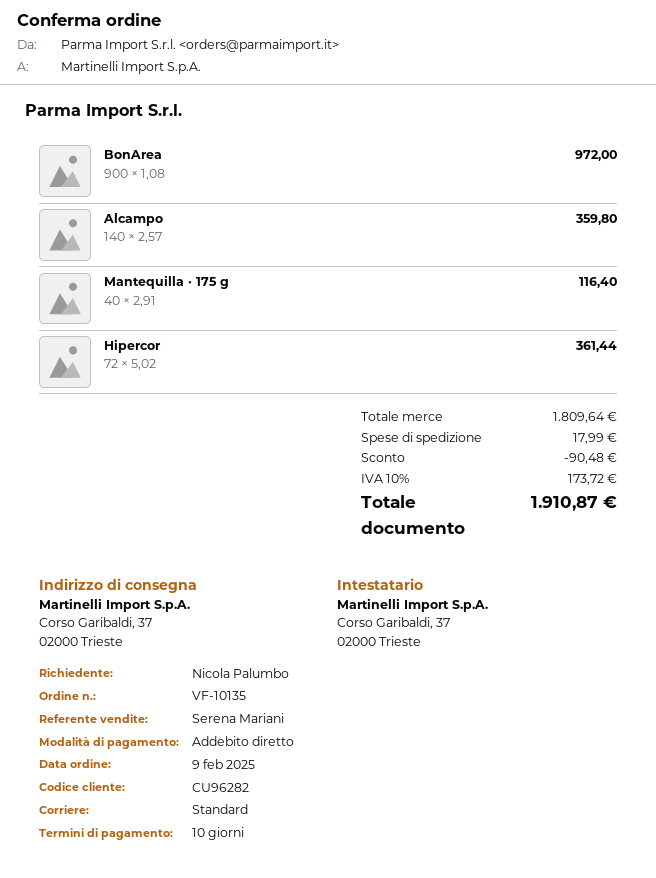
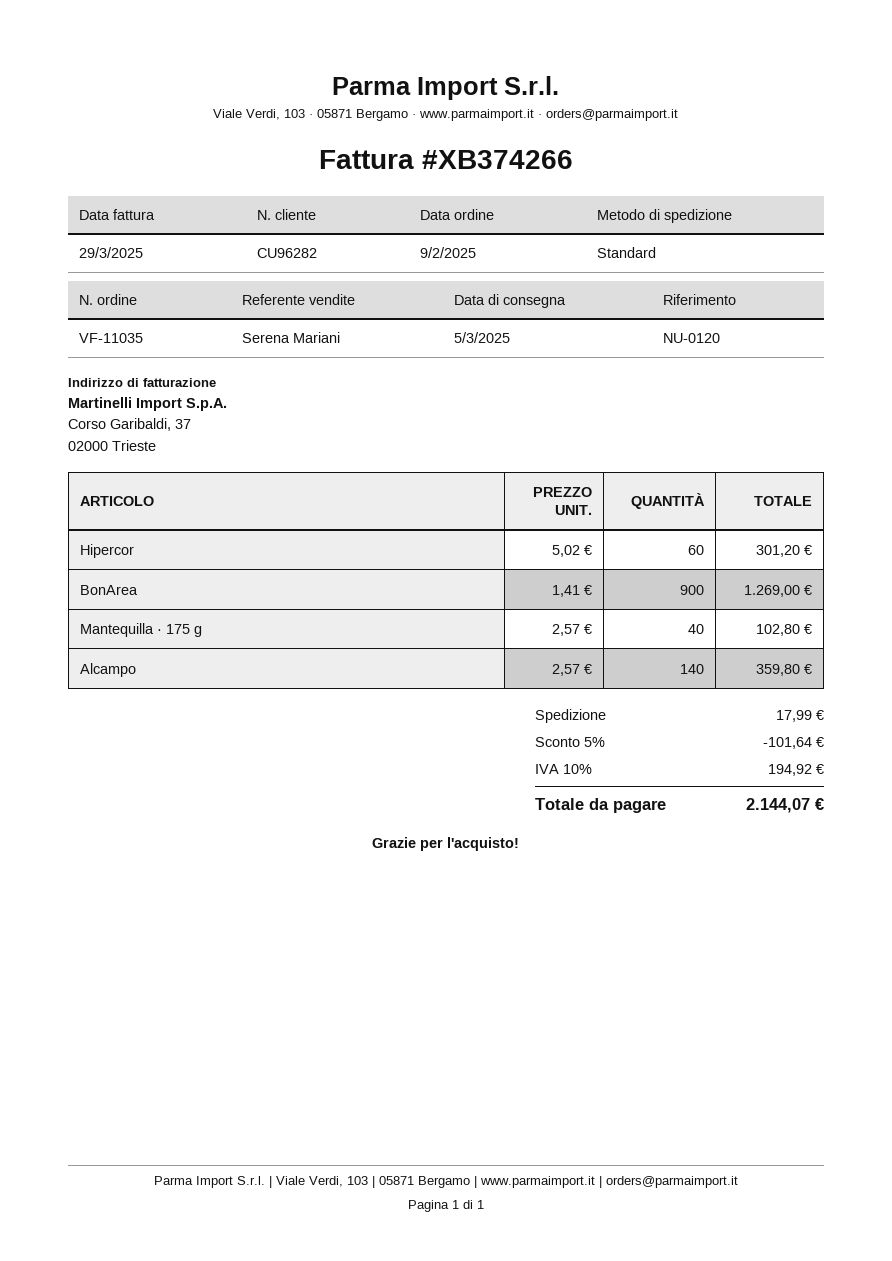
order number: VF-10135 -> VF-11035
BonArea: 900 x 1.08 = 972.00 -> 900 x 1.41 = 1269.00
Mantequilla · 175 g: 40 x 2.91 = 116.40 -> 40 x 2.57 = 102.80
Hipercor: 72 x 5.02 = 361.44 -> 60 x 5.02 = 301.20
discount: 90.48 -> 101.64
tax: 10% = 173.72 -> 10% = 194.92
total: 1910.87 -> 2144.07

